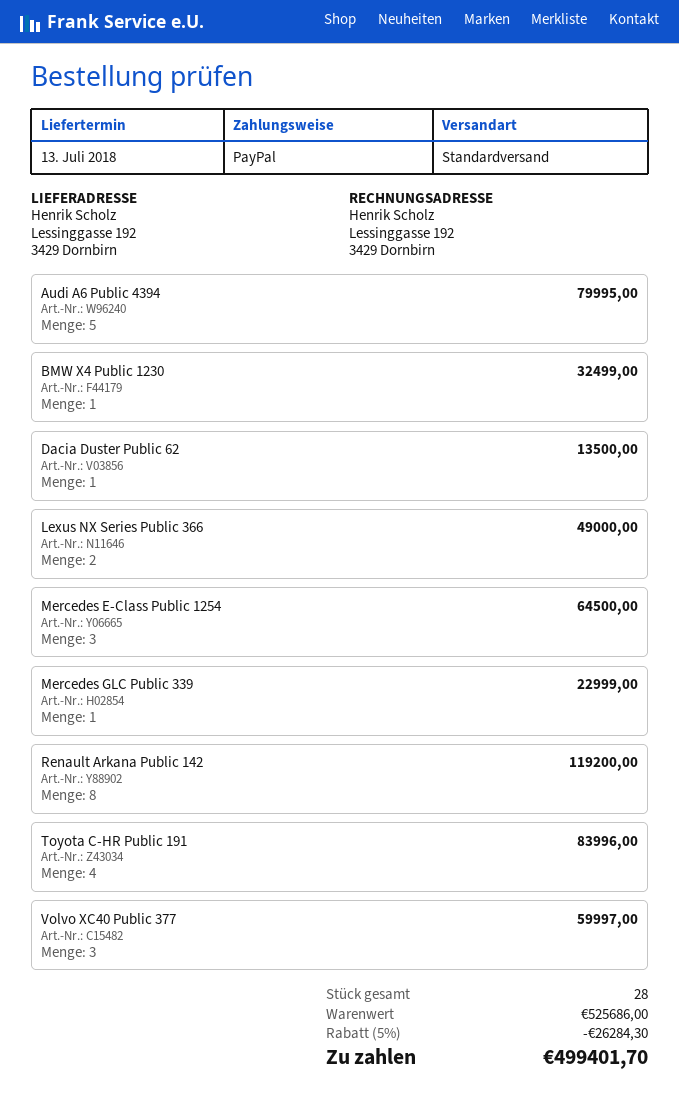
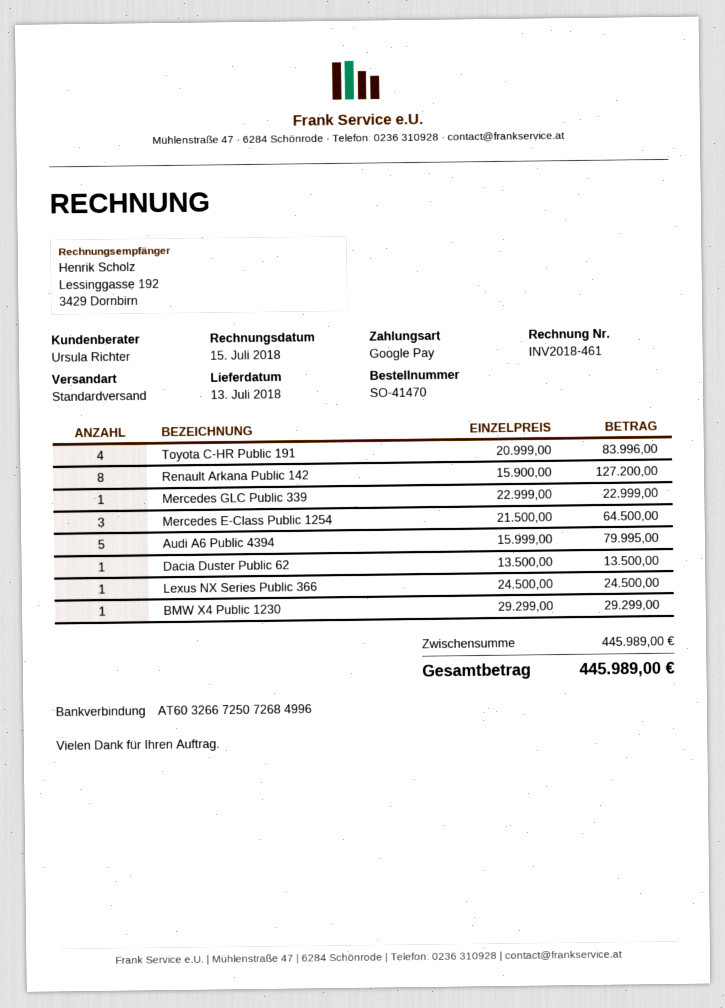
payment method: PayPal -> Google Pay
BMW X4 Public 1230: 1 for 32499.00 -> 1 for 29299.00
Lexus NX Series Public 366: 2 for 49000.00 -> 1 for 24500.00
Renault Arkana Public 142: 8 for 119200.00 -> 8 for 127200.00
Volvo XC40 Public 377: 3 for 59997.00 -> none
subtotal: 525686.00 -> 445989.00
discount: 5% = 26284.30 -> none
total: 499401.70 -> 445989.00

